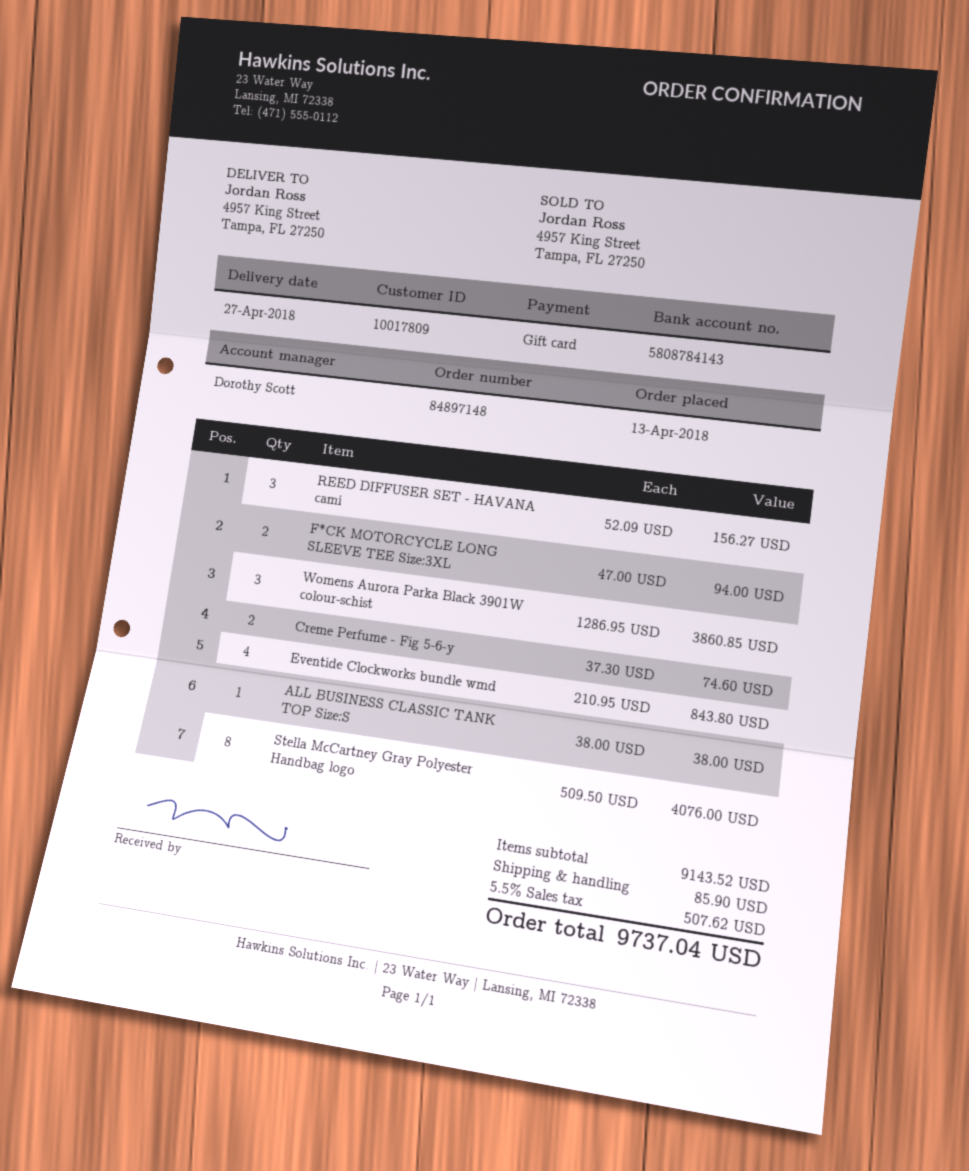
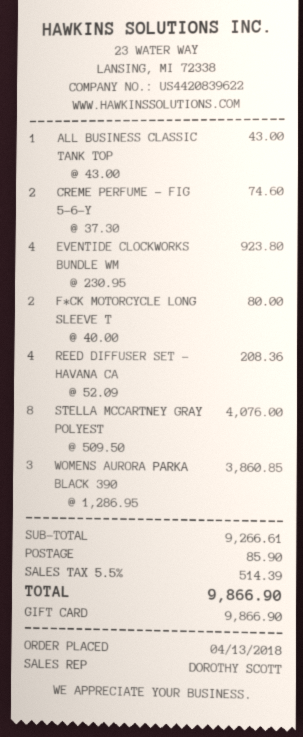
REED DIFFUSER SET - HAVANA cami: 3 x 52.09 = 156.27 -> 4 x 52.09 = 208.36
F*CK MOTORCYCLE LONG SLEEVE TEE Size:3XL: 2 x 47.00 = 94.00 -> 2 x 40.00 = 80.00
Eventide Clockworks bundle wmd: 4 x 210.95 = 843.80 -> 4 x 230.95 = 923.80
ALL BUSINESS CLASSIC TANK TOP Size:S: 1 x 38.00 = 38.00 -> 1 x 43.00 = 43.00
subtotal: 9143.52 -> 9266.61
tax: 5.5% = 507.62 -> 5.5% = 514.39
total: 9737.04 -> 9866.90

